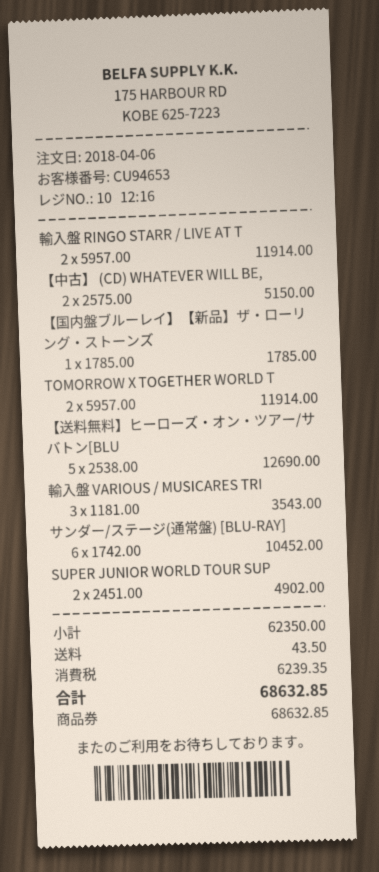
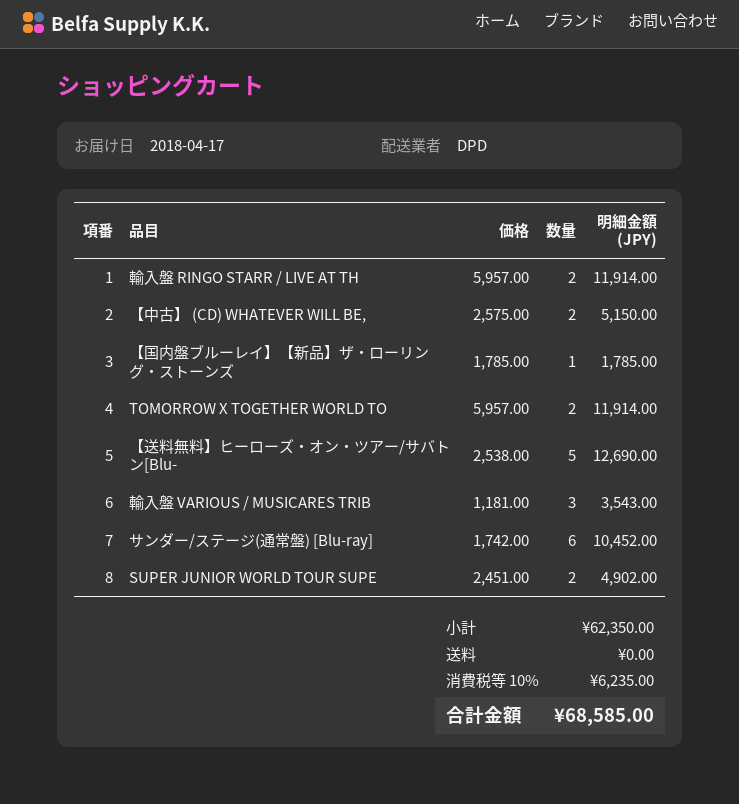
shipping: 43.50 -> 0.00
tax: 6239.35 -> 6235.00
total: 68632.85 -> 68585.00

